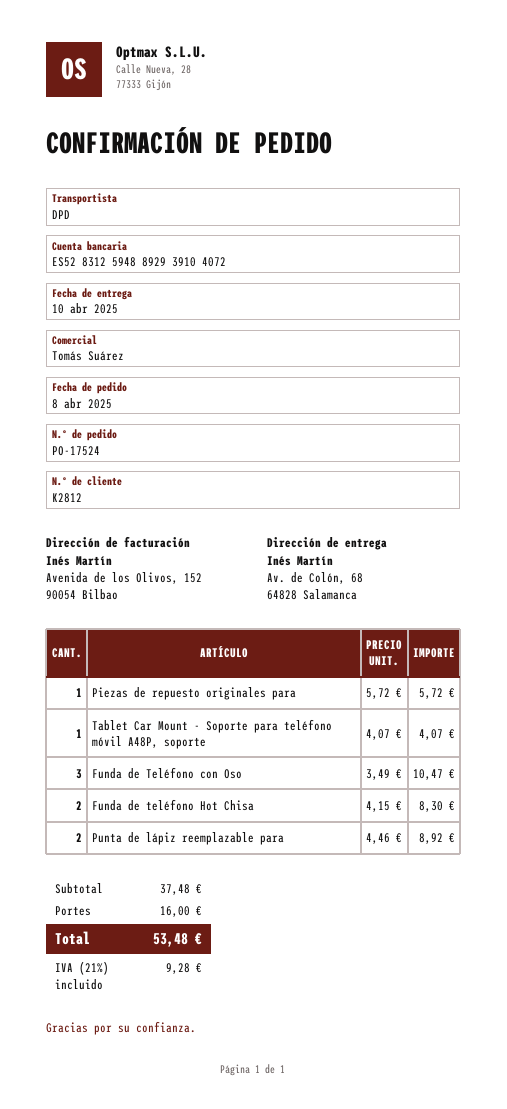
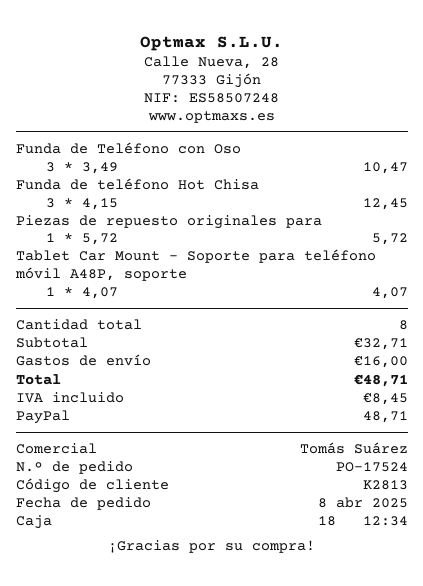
customer number: K2812 -> K2813
Funda de teléfono Hot Chisa: 2 x 4.15 = 8.30 -> 3 x 4.15 = 12.45
Punta de lápiz reemplazable para: 2 x 4.46 = 8.92 -> none
subtotal: 37.48 -> 32.71
tax: 9.28 -> 8.45
total: 53.48 -> 48.71

